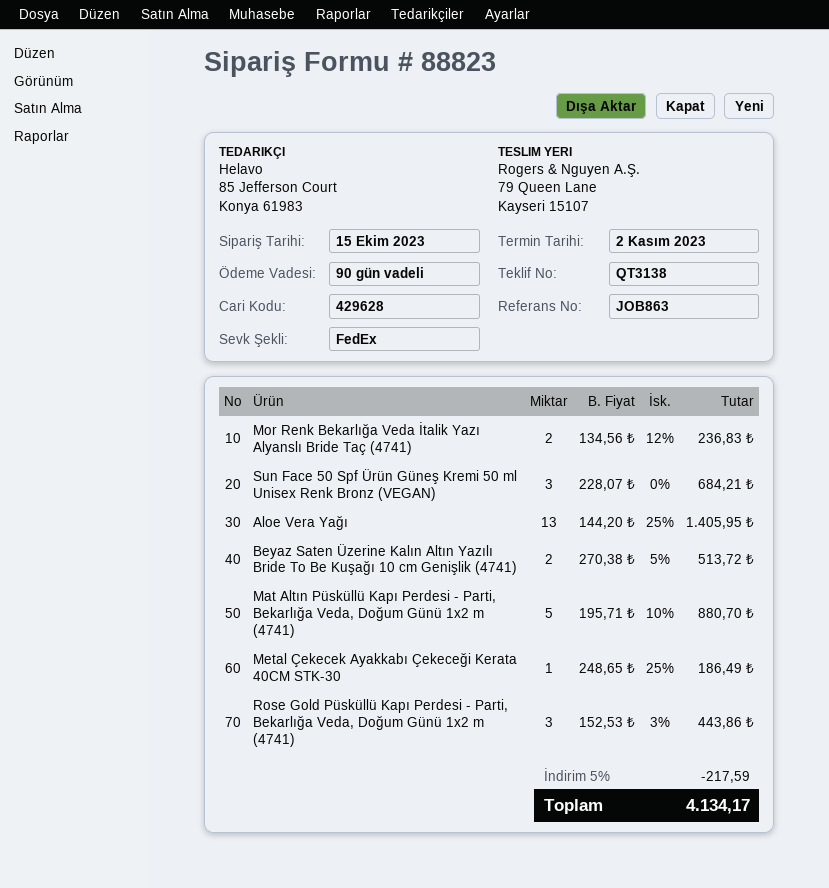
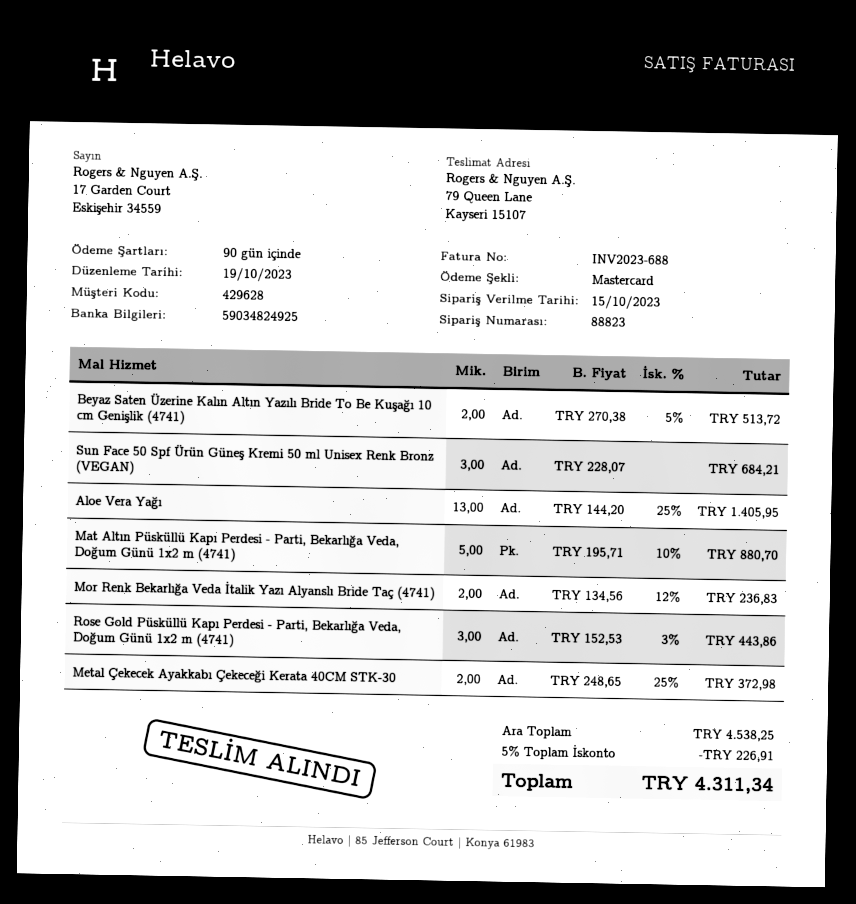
Metal Çekecek Ayakkabı Çekeceği Kerata 40CM STK-30: 1 x 248.65 - 25% = 186.49 -> 2 x 248.65 - 25% = 372.98
discount: 5% = 217.59 -> 5% = 226.91
total: 4134.17 -> 4311.34

